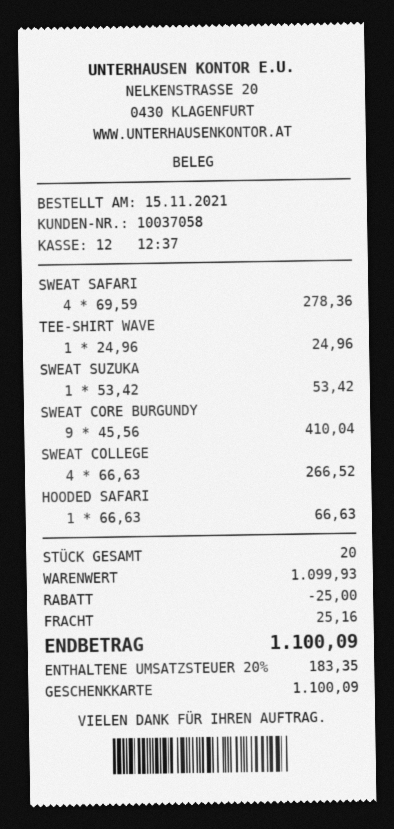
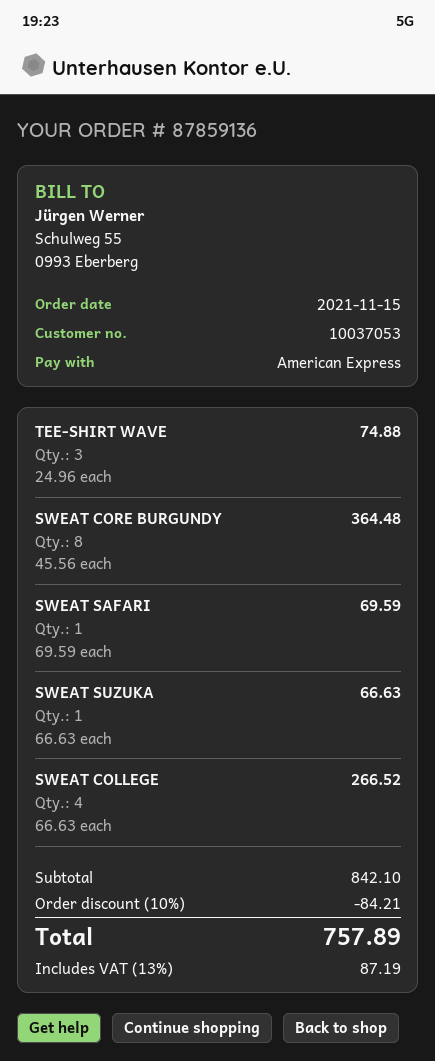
customer number: 10037058 -> 10037053
payment method: gift card -> American Express
SWEAT SAFARI: 4 x 69.59 = 278.36 -> 1 x 69.59 = 69.59
TEE-SHIRT WAVE: 1 x 24.96 = 24.96 -> 3 x 24.96 = 74.88
SWEAT SUZUKA: 1 x 53.42 = 53.42 -> 1 x 66.63 = 66.63
SWEAT CORE BURGUNDY: 9 x 45.56 = 410.04 -> 8 x 45.56 = 364.48
HOODED SAFARI: 1 x 66.63 = 66.63 -> none
subtotal: 1099.93 -> 842.10
discount: 25.00 -> 84.21
shipping: 25.16 -> none
tax: 20% = 183.35 -> 13% = 87.19
total: 1100.09 -> 757.89

